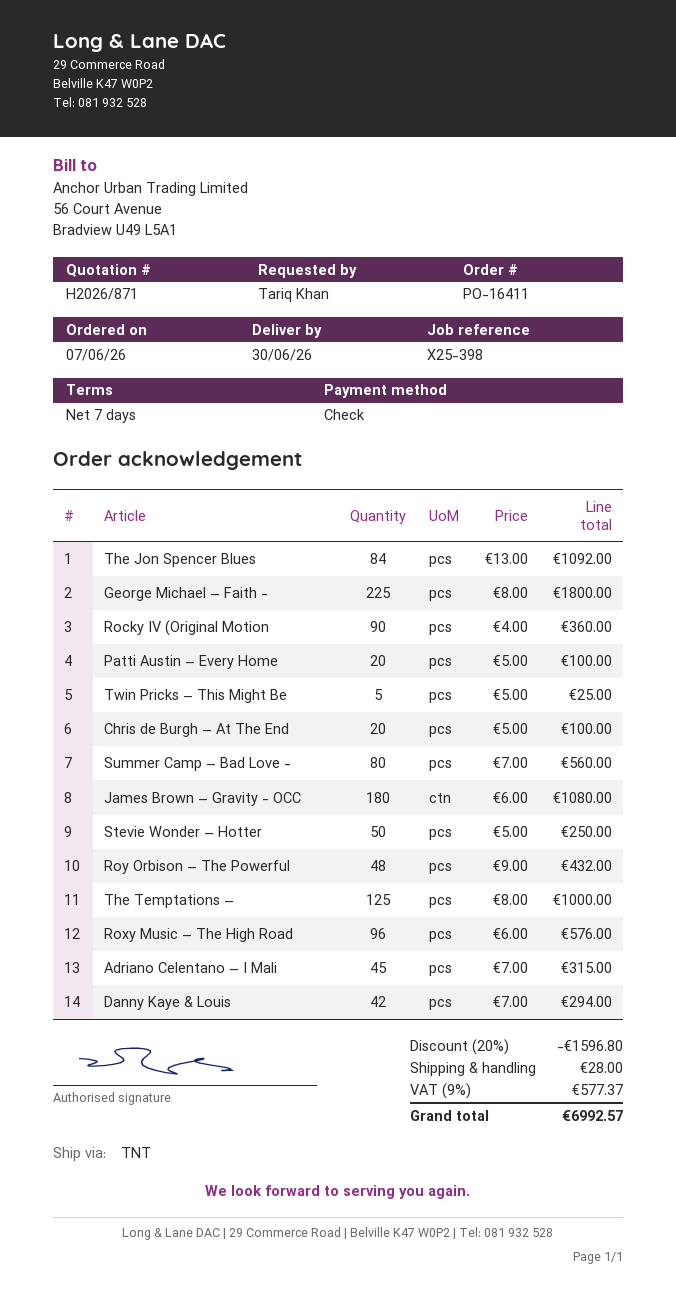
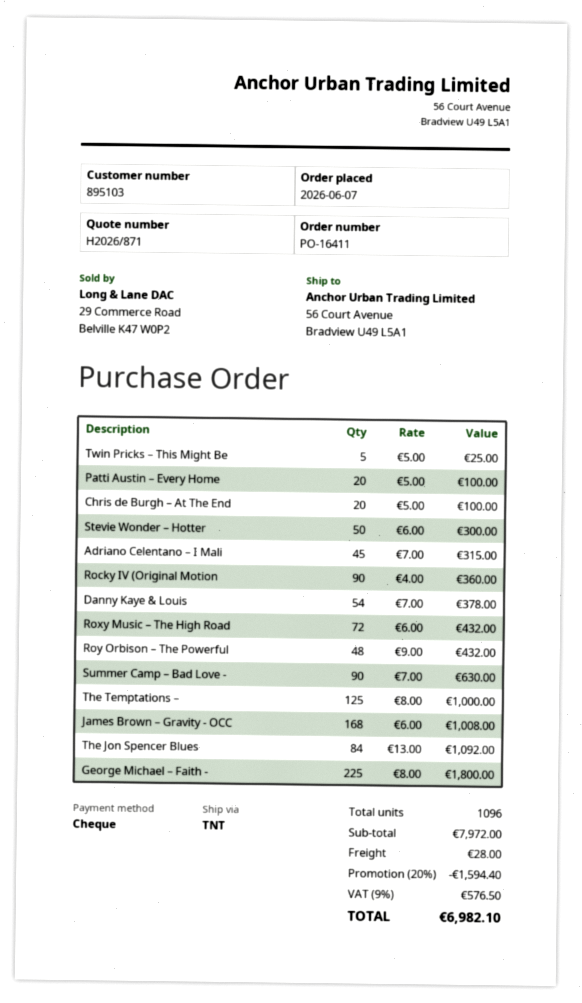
Summer Camp – Bad Love -: 80 x 7.00 = 560.00 -> 90 x 7.00 = 630.00
James Brown – Gravity - OCC: 180 x 6.00 = 1080.00 -> 168 x 6.00 = 1008.00
Stevie Wonder – Hotter: 50 x 5.00 = 250.00 -> 50 x 6.00 = 300.00
Roxy Music – The High Road: 96 x 6.00 = 576.00 -> 72 x 6.00 = 432.00
Danny Kaye & Louis: 42 x 7.00 = 294.00 -> 54 x 7.00 = 378.00
discount: 20% = 1596.80 -> 20% = 1594.40
tax: 9% = 577.37 -> 9% = 576.50
total: 6992.57 -> 6982.10

